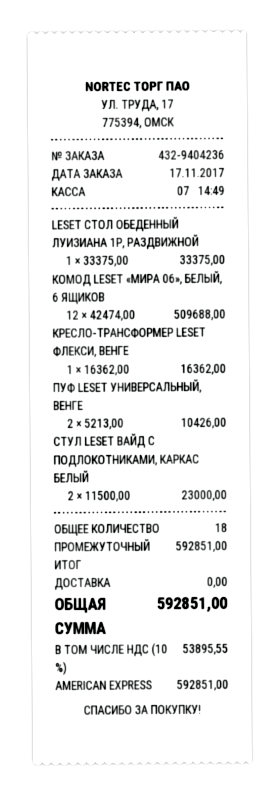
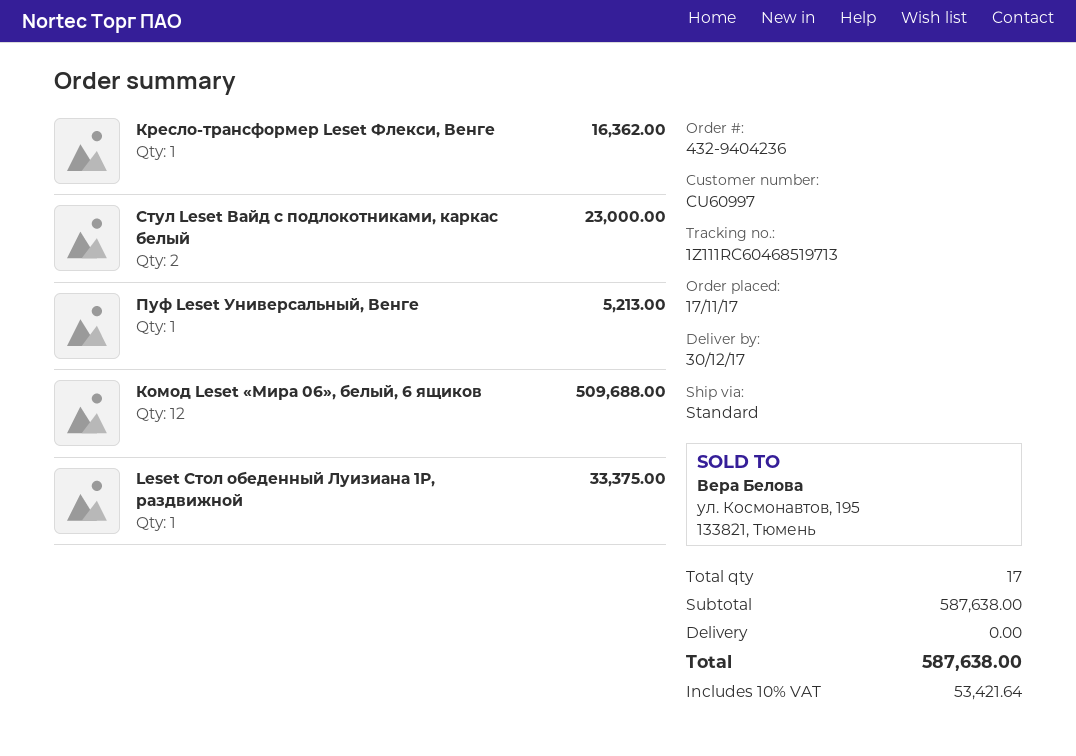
ПУФ LESET УНИВЕРСАЛЬНЫЙ, ВЕНГЕ: 2 for 10426.00 -> 1 for 5213.00
total quantity: 18 -> 17
subtotal: 592851.00 -> 587638.00
tax: 10% = 53895.55 -> 10% = 53421.64
total: 592851.00 -> 587638.00

